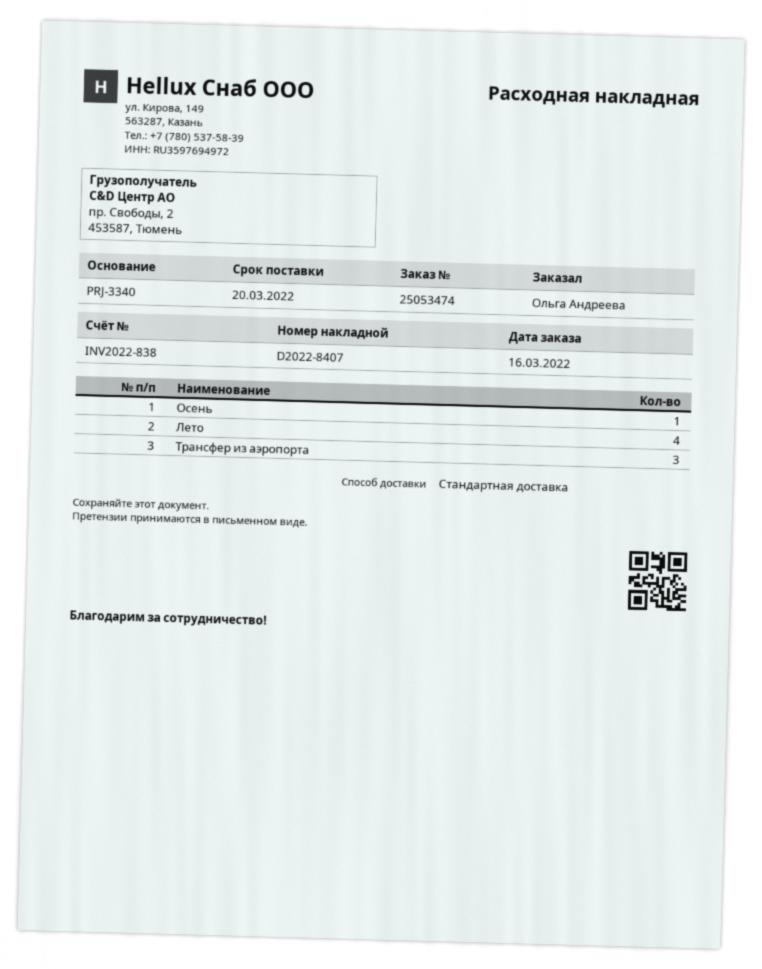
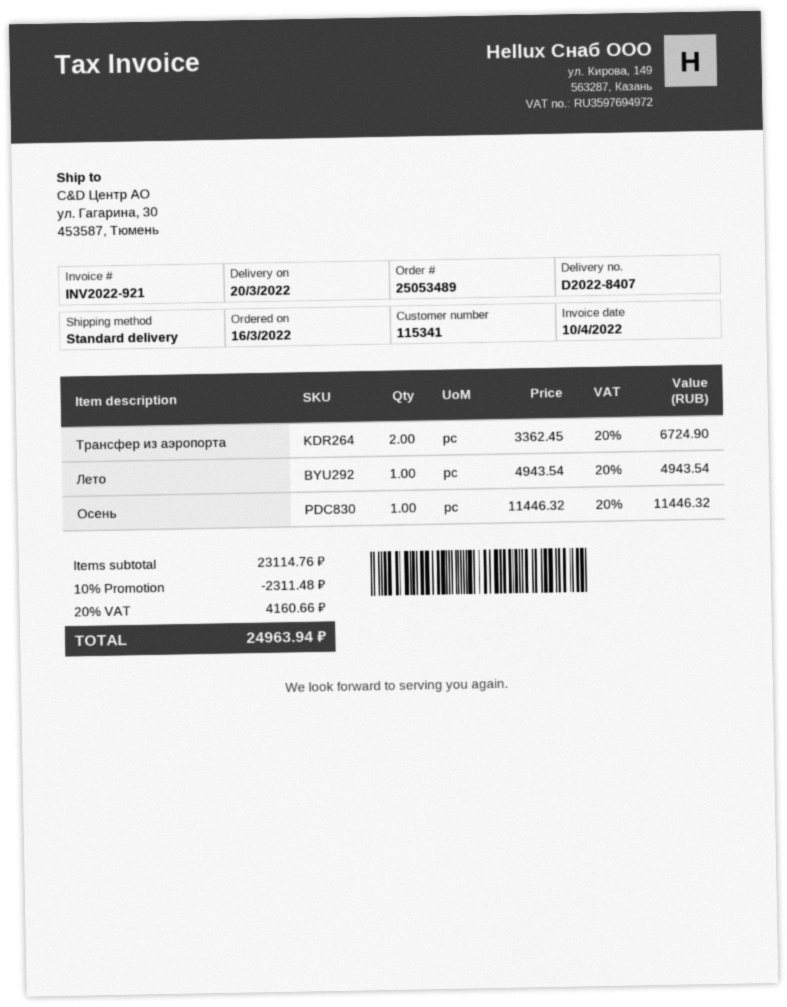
order number: 25053474 -> 25053489
invoice number: INV2022-838 -> INV2022-921
ship to: пр. Свободы, 2, 453587, Тюмень -> ул. Гагарина, 30, 453587, Тюмень
Лето: 4 -> 1
Трансфер из аэропорта: 3 -> 2

